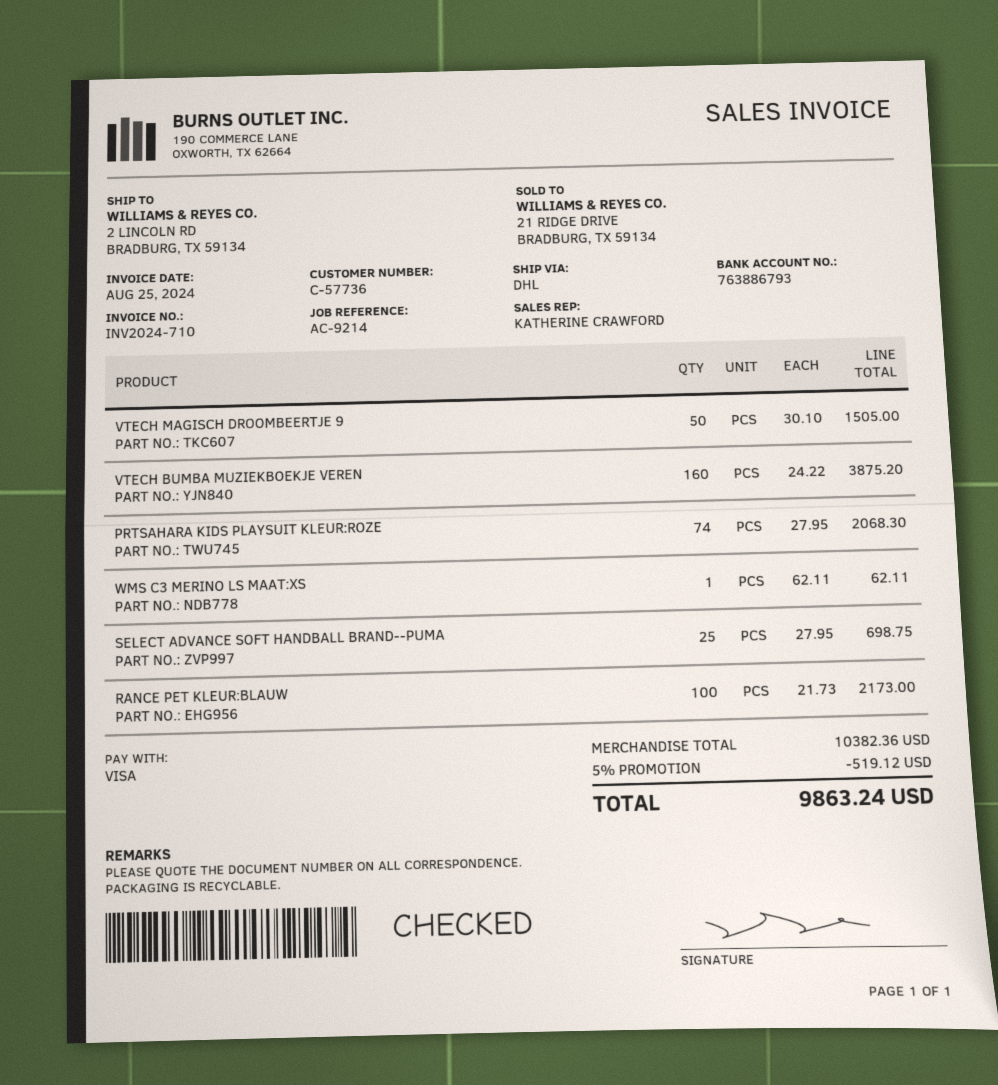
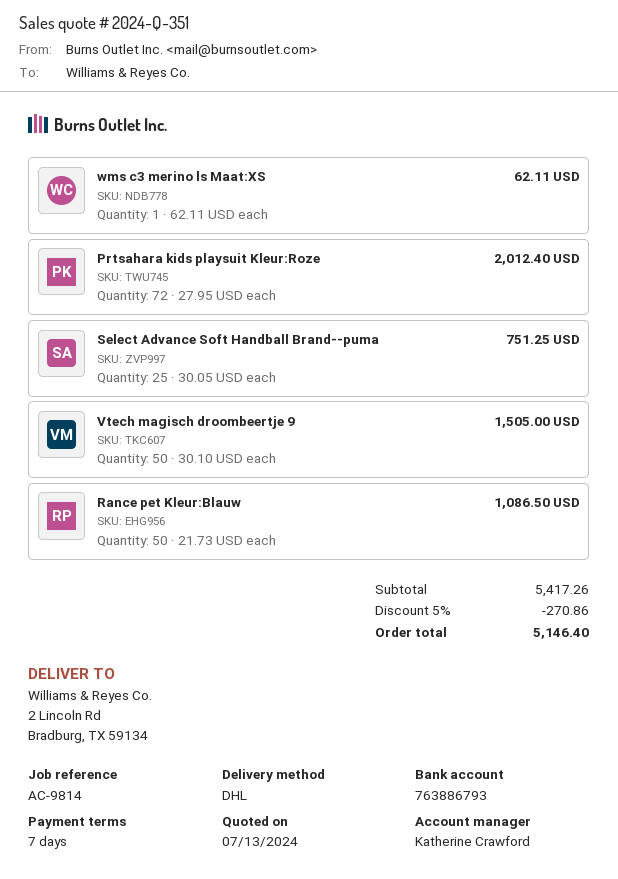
reference: AC-9214 -> AC-9814
VTECH BUMBA MUZIEKBOEKJE VEREN: 160 x 24.22 = 3875.20 -> none
PRTSAHARA KIDS PLAYSUIT KLEUR:ROZE: 74 x 27.95 = 2068.30 -> 72 x 27.95 = 2012.40
SELECT ADVANCE SOFT HANDBALL BRAND--PUMA: 25 x 27.95 = 698.75 -> 25 x 30.05 = 751.25
RANCE PET KLEUR:BLAUW: 100 x 21.73 = 2173.00 -> 50 x 21.73 = 1086.50
subtotal: 10382.36 -> 5417.26
discount: 5% = 519.12 -> 5% = 270.86
total: 9863.24 -> 5146.40

